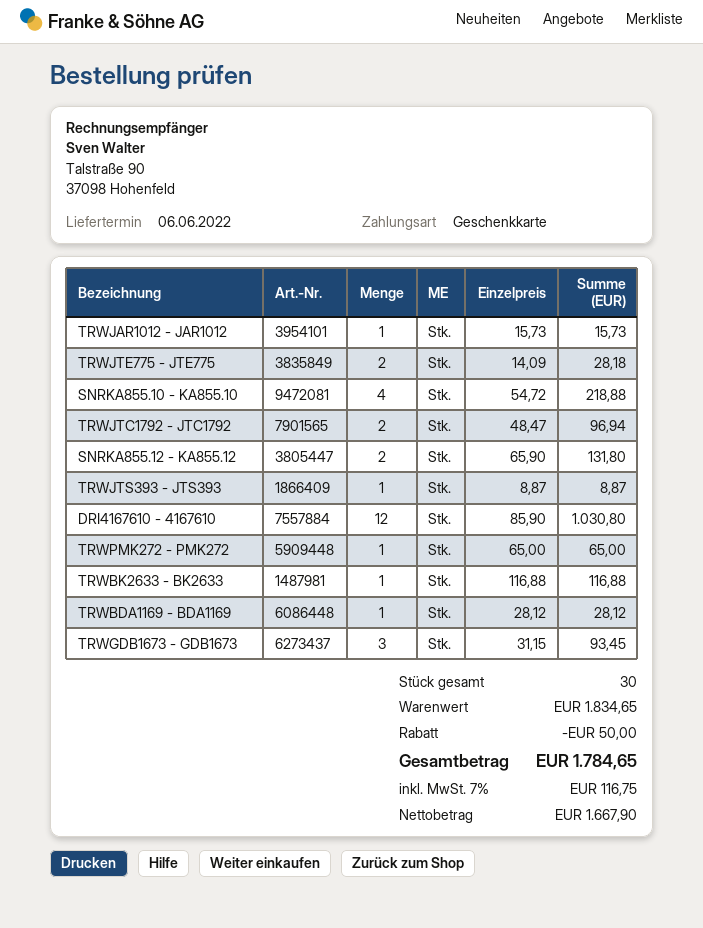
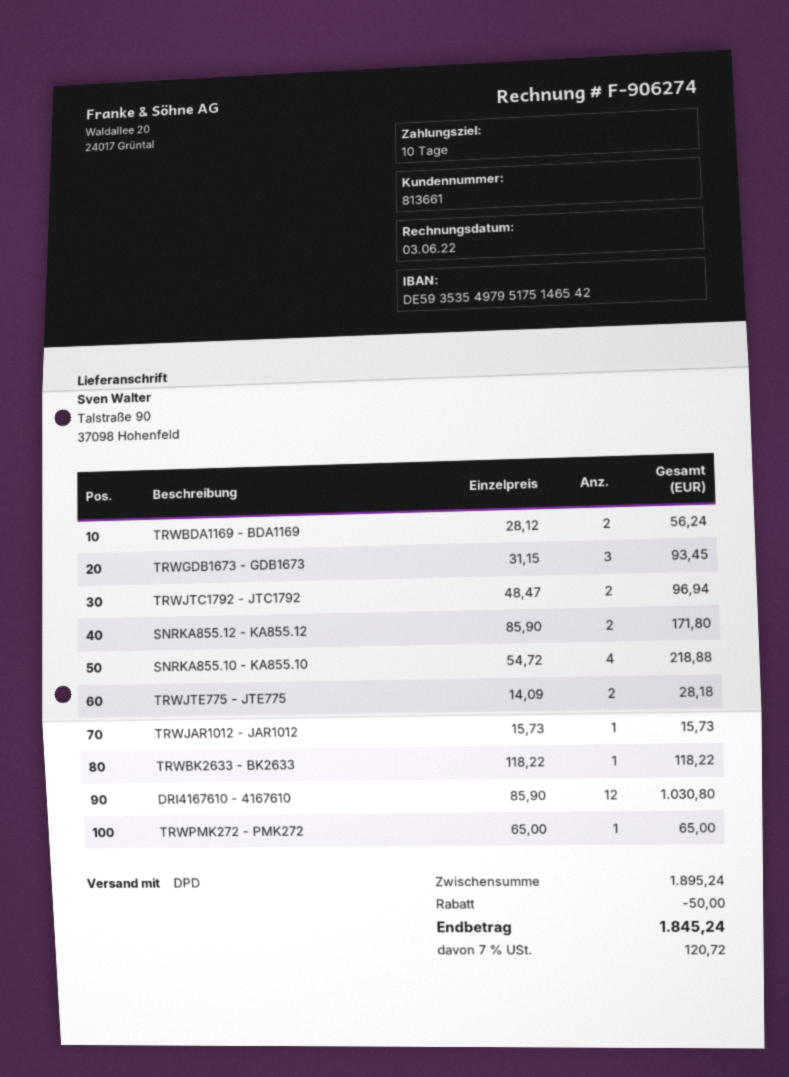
SNRKA855.12 - KA855.12: 2 x 65.90 = 131.80 -> 2 x 85.90 = 171.80
TRWJTS393 - JTS393: 1 x 8.87 = 8.87 -> none
TRWBK2633 - BK2633: 1 x 116.88 = 116.88 -> 1 x 118.22 = 118.22
TRWBDA1169 - BDA1169: 1 x 28.12 = 28.12 -> 2 x 28.12 = 56.24
subtotal: 1834.65 -> 1895.24
tax: 7% = 116.75 -> 7% = 120.72
total: 1784.65 -> 1845.24

